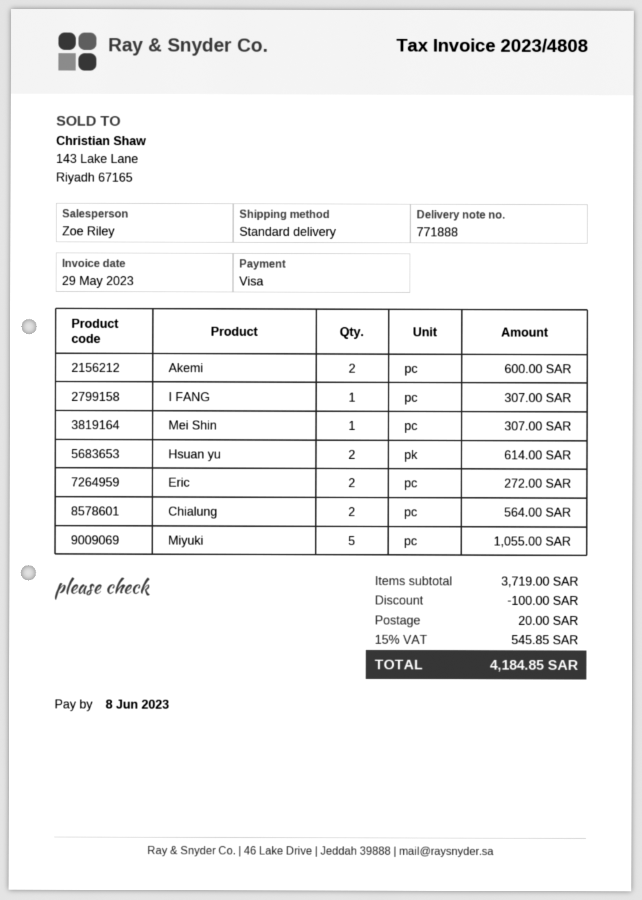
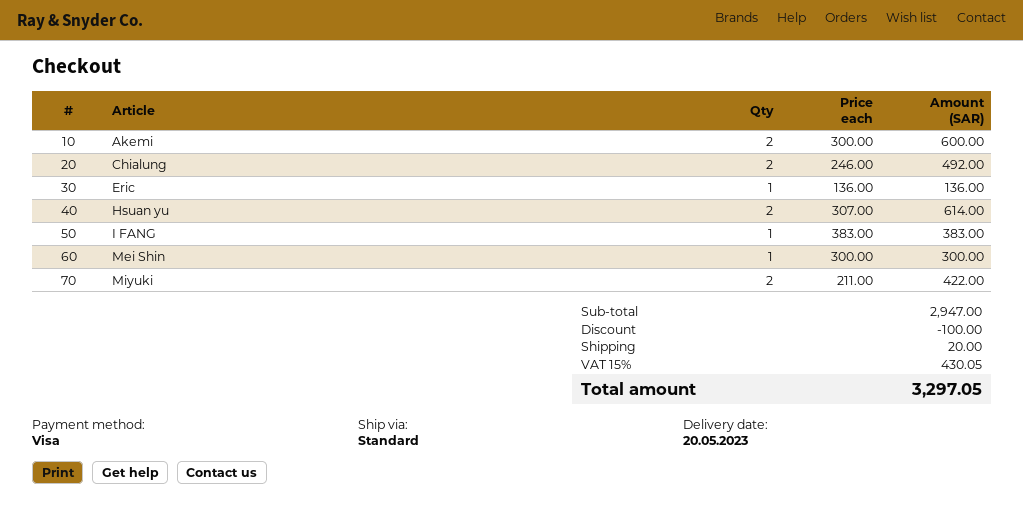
I FANG: 1 for 307.00 -> 1 for 383.00
Mei Shin: 1 for 307.00 -> 1 for 300.00
Eric: 2 for 272.00 -> 1 for 136.00
Chialung: 2 for 564.00 -> 2 for 492.00
Miyuki: 5 for 1055.00 -> 2 for 422.00
subtotal: 3719.00 -> 2947.00
tax: 15% = 545.85 -> 15% = 430.05
total: 4184.85 -> 3297.05

